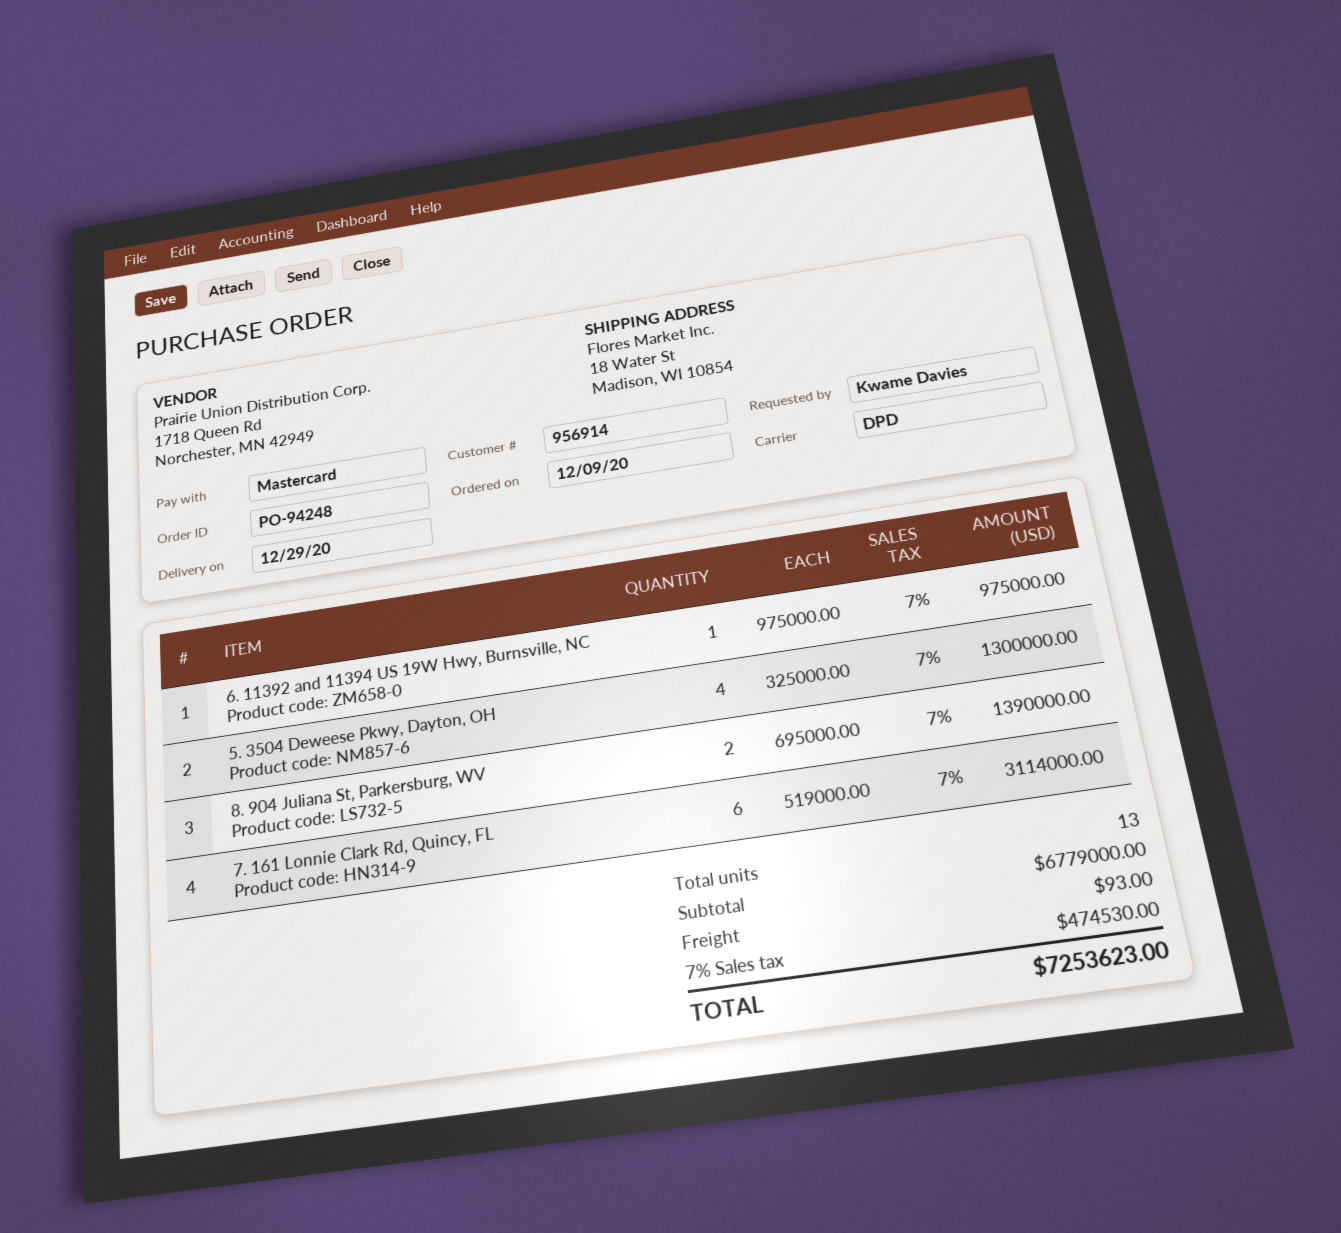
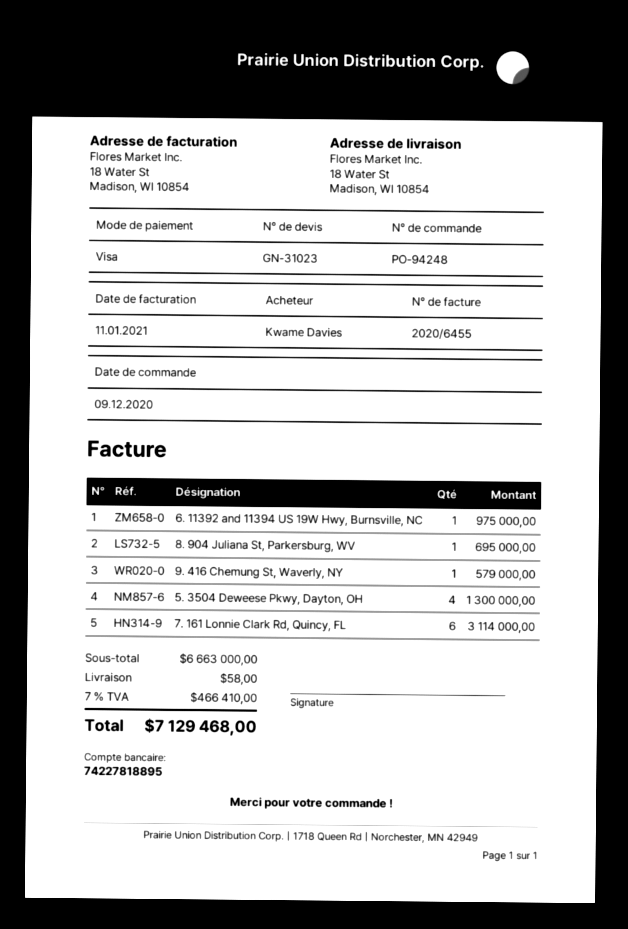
payment method: Mastercard -> Visa
8. 904 Juliana St, Parkersburg, WV: 2 for 1390000.00 -> 1 for 695000.00
9. 416 Chemung St, Waverly, NY: none -> 1 for 579000.00
subtotal: 6779000.00 -> 6663000.00
shipping: 93.00 -> 58.00
tax: 7% = 474530.00 -> 7% = 466410.00
total: 7253623.00 -> 7129468.00

